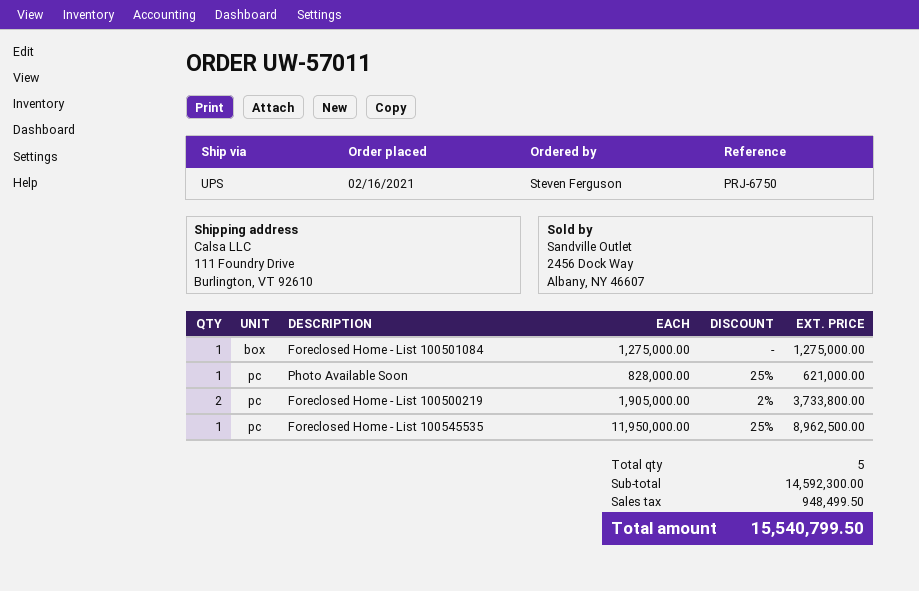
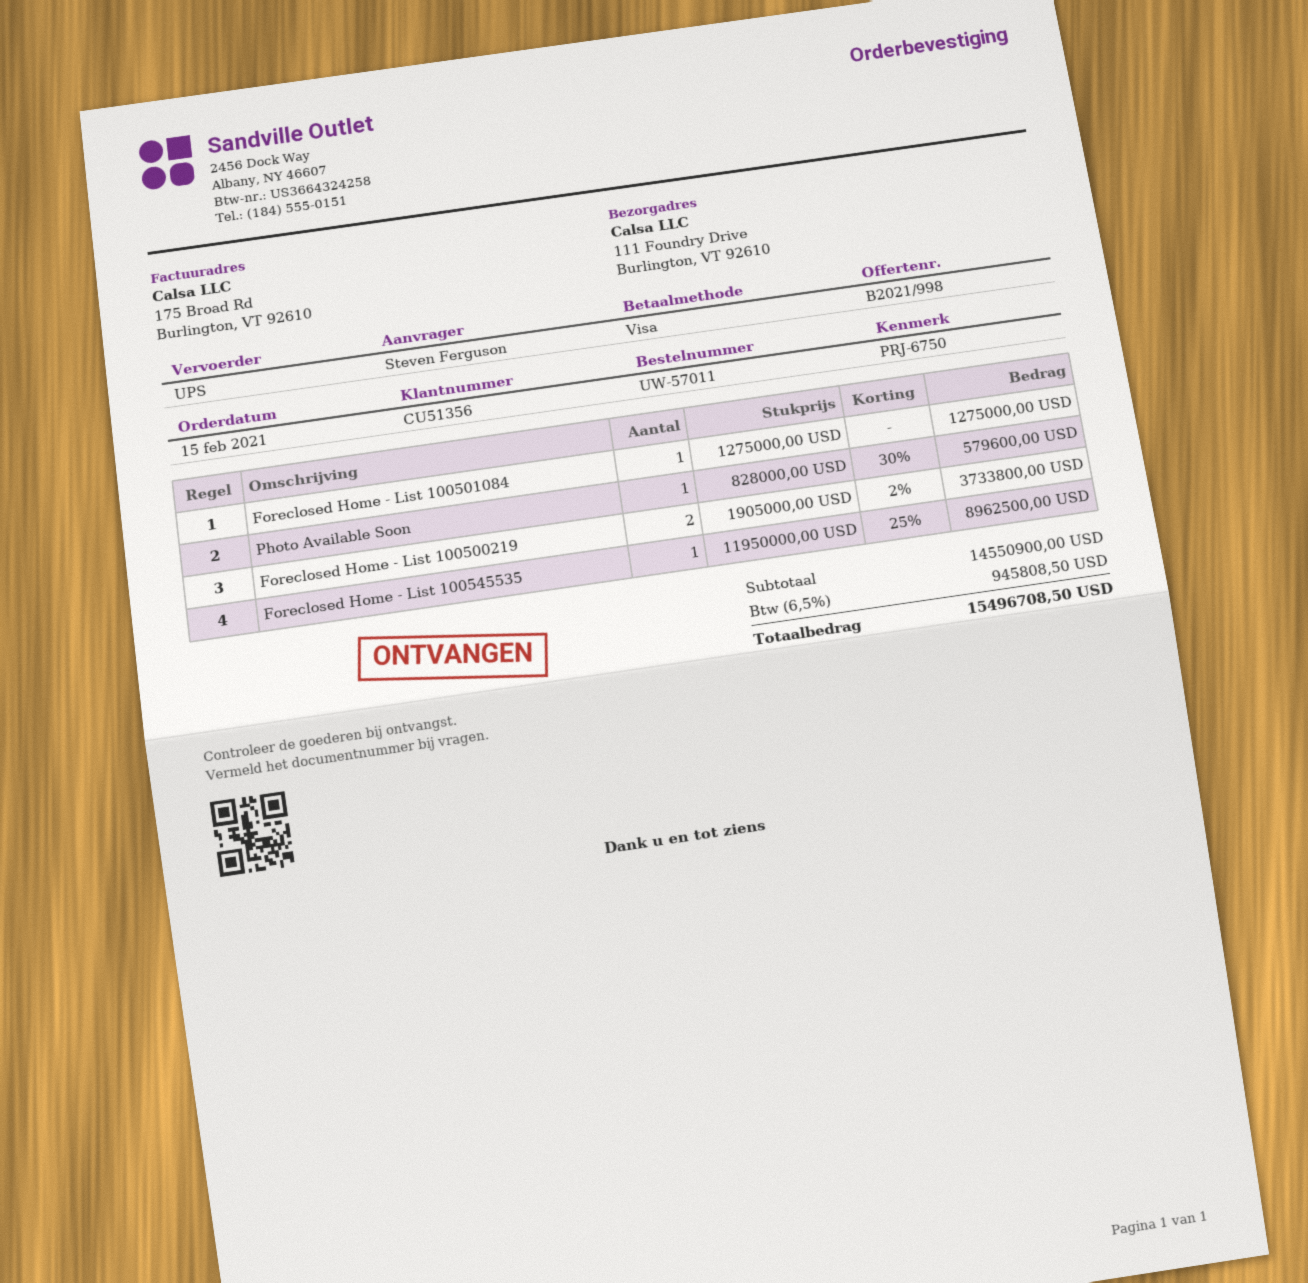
order date: 2021-02-16 -> 2021-02-15
Photo Available Soon: 1 x 828000.00 - 25% = 621000.00 -> 1 x 828000.00 - 30% = 579600.00
subtotal: 14592300.00 -> 14550900.00
tax: 948499.50 -> 945808.50
total: 15540799.50 -> 15496708.50

